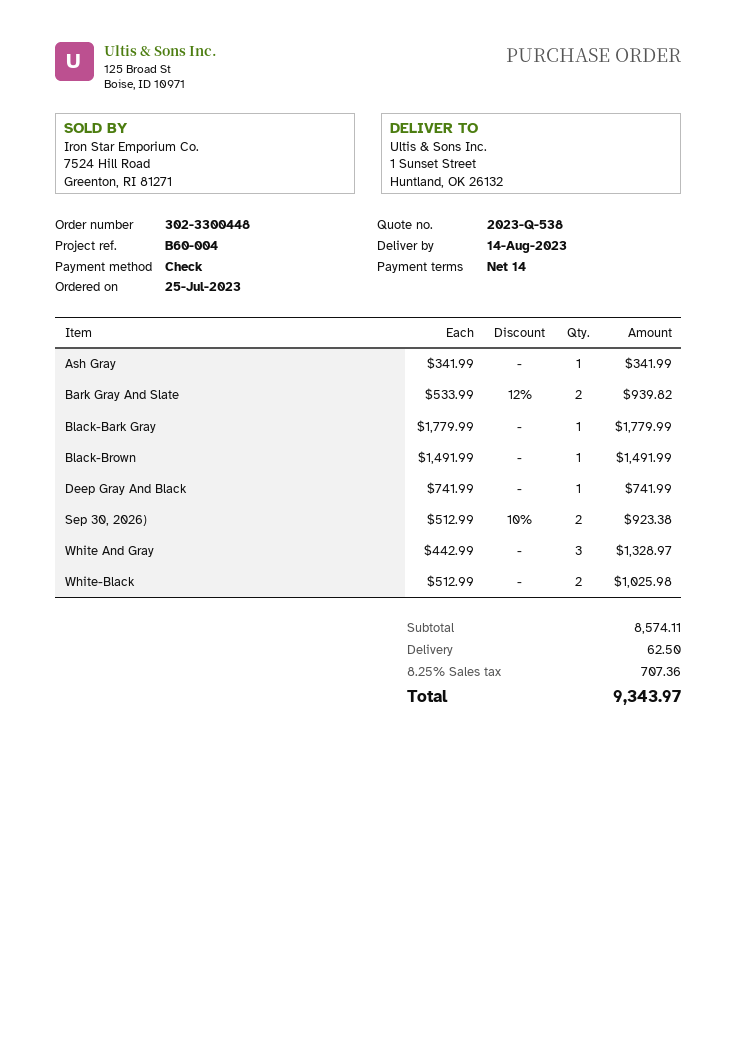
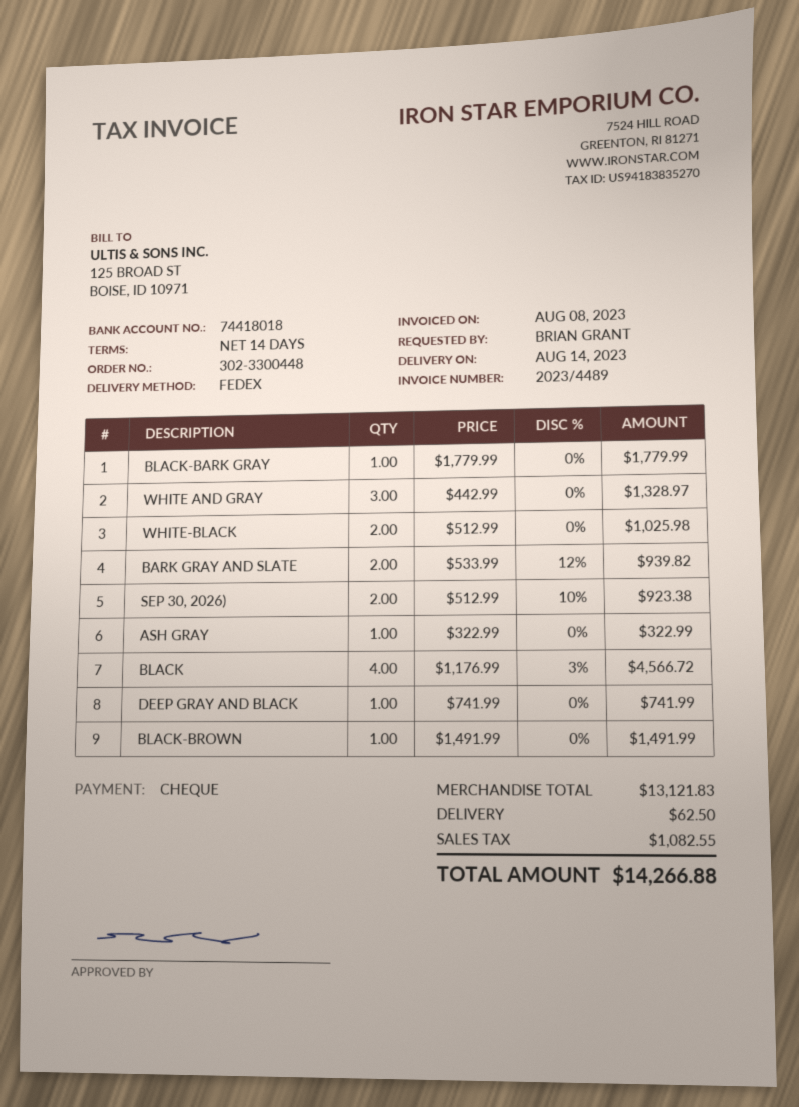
Ash Gray: 1 x 341.99 = 341.99 -> 1 x 322.99 = 322.99
BLACK: none -> 4 x 1176.99 - 3% = 4566.72
subtotal: 8574.11 -> 13121.83
tax: 707.36 -> 1082.55
total: 9343.97 -> 14266.88

